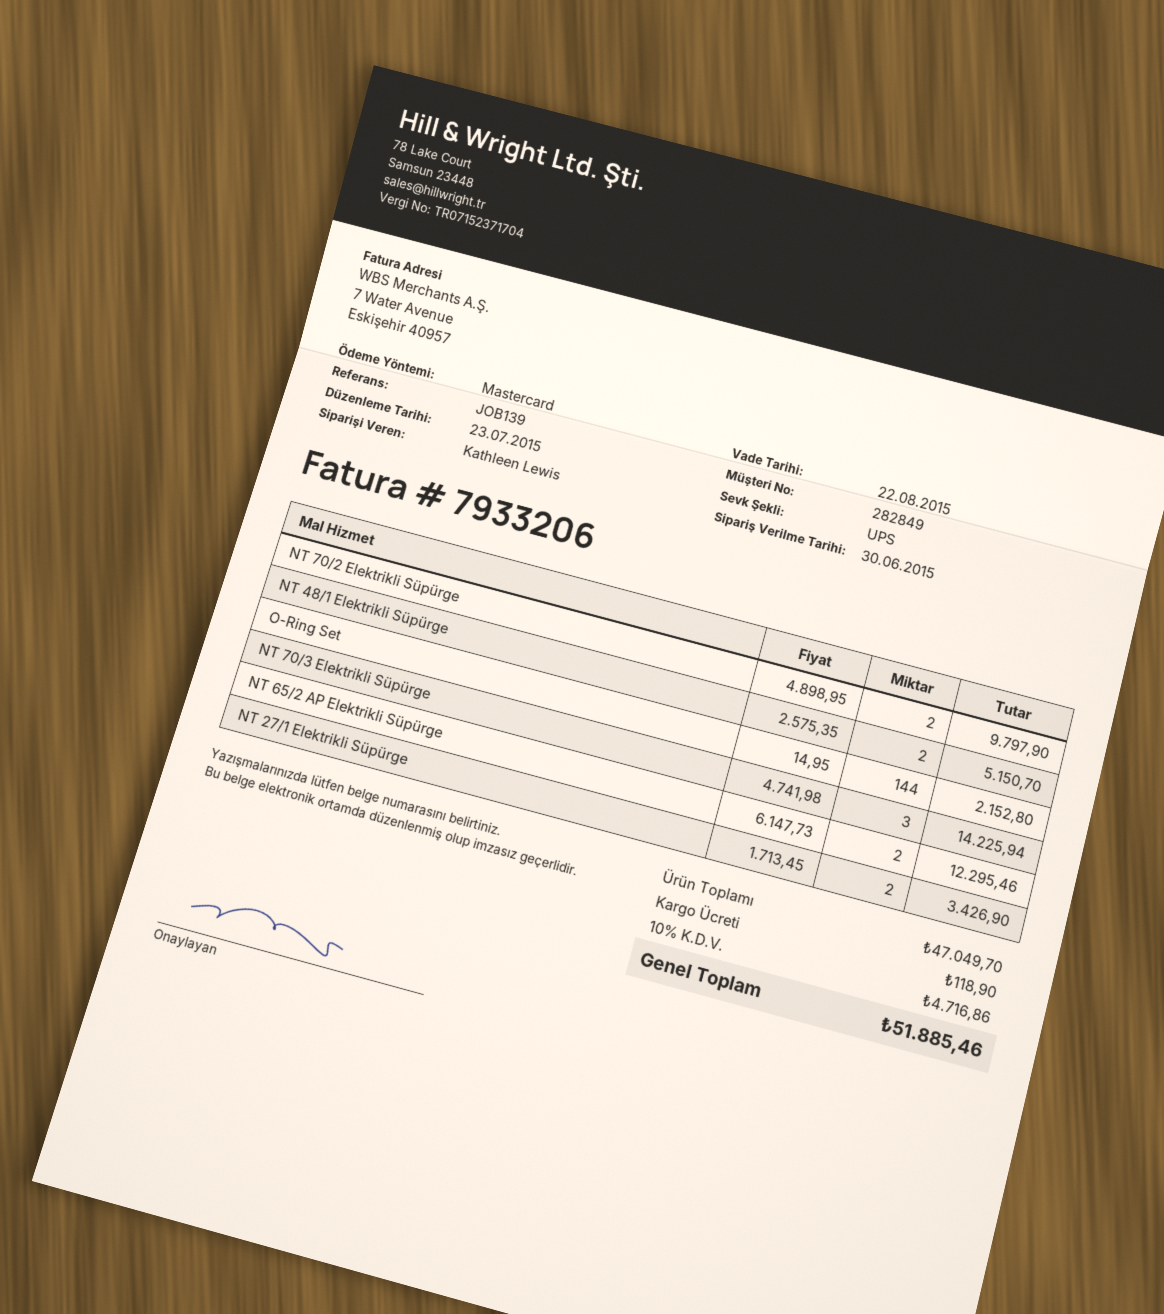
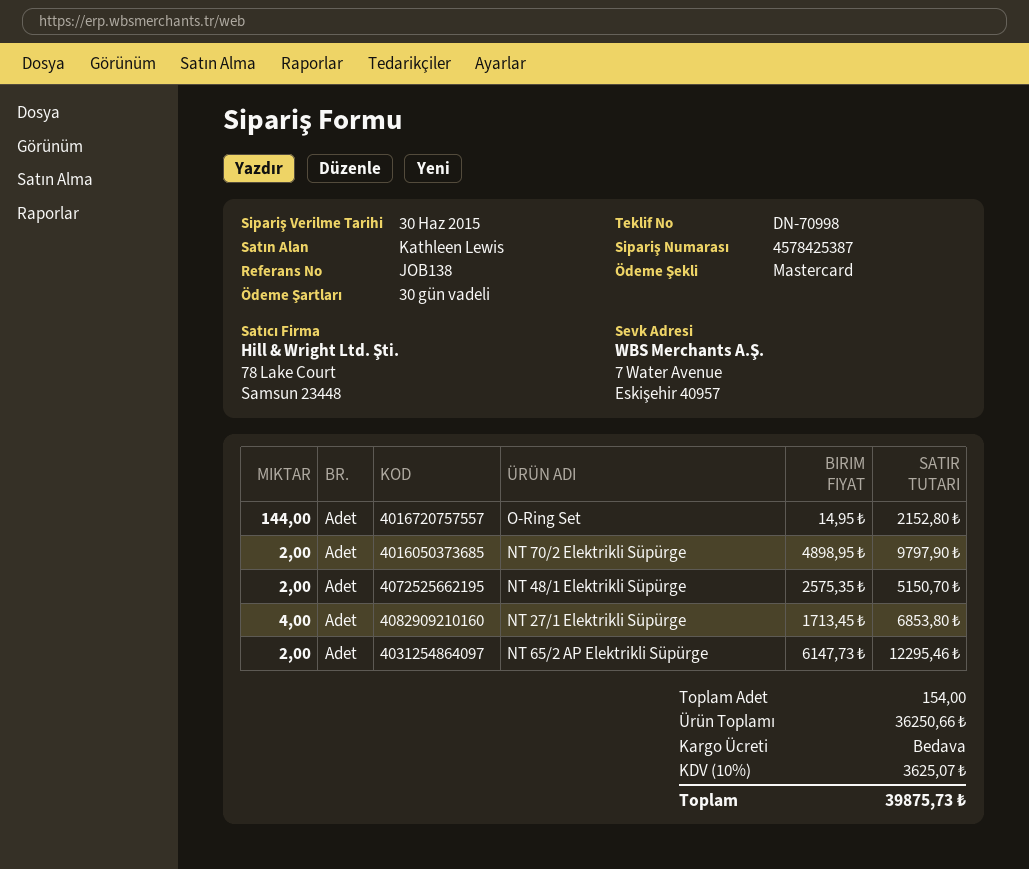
reference: JOB139 -> JOB138
NT 70/3 Elektrikli Süpürge: 3 x 4741.98 = 14225.94 -> none
NT 27/1 Elektrikli Süpürge: 2 x 1713.45 = 3426.90 -> 4 x 1713.45 = 6853.80
subtotal: 47049.70 -> 36250.66
shipping: 118.90 -> 0.00
tax: 10% = 4716.86 -> 10% = 3625.07
total: 51885.46 -> 39875.73

